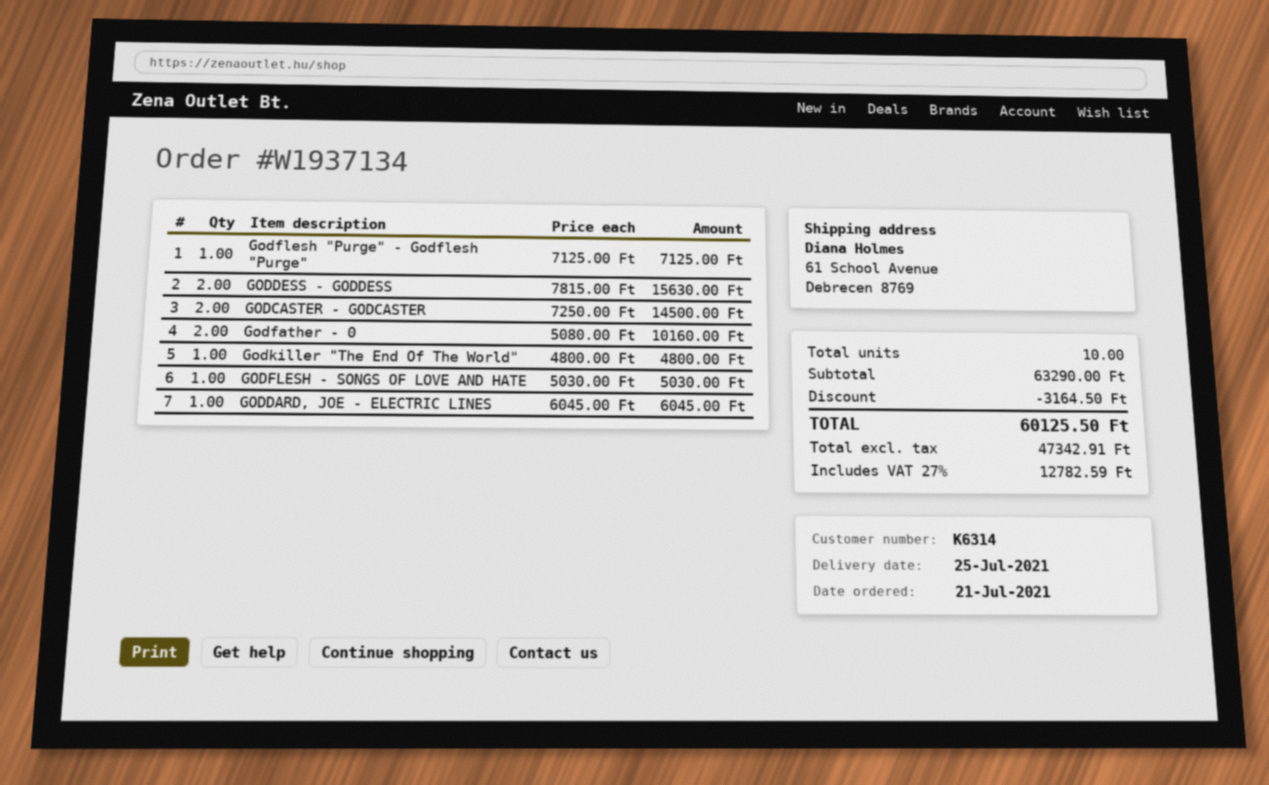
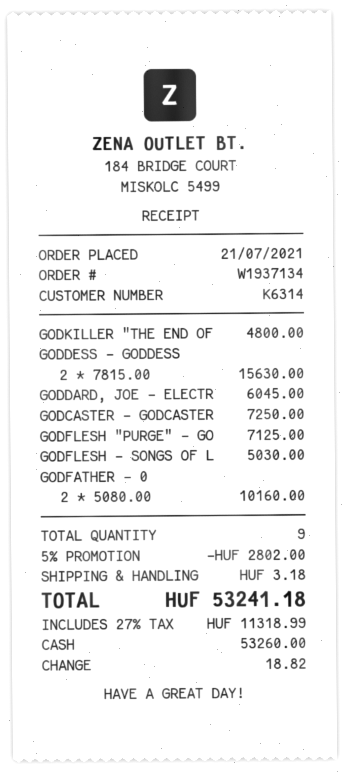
GODCASTER - GODCASTER: 2 x 7250.00 = 14500.00 -> 1 x 7250.00 = 7250.00
total quantity: 10 -> 9
discount: 3164.50 -> 2802.00
shipping: none -> 3.18
tax: 27% = 12782.59 -> 27% = 11318.99
total: 60125.50 -> 53241.18

